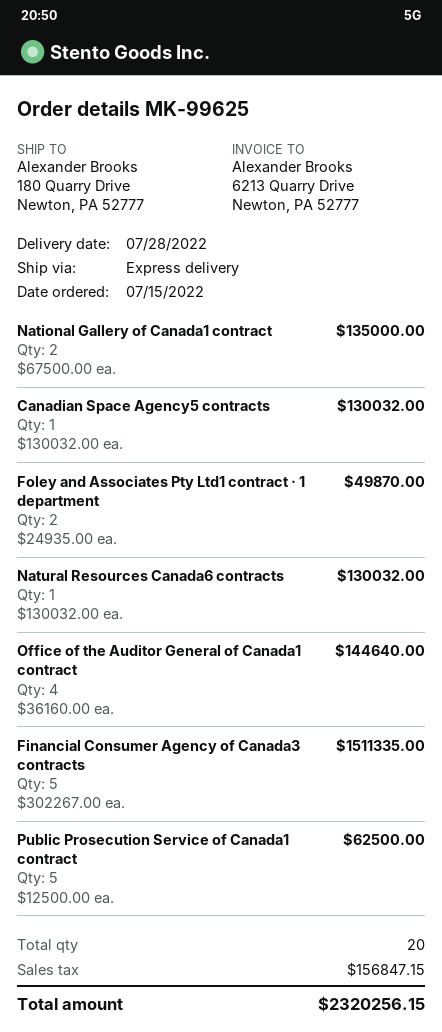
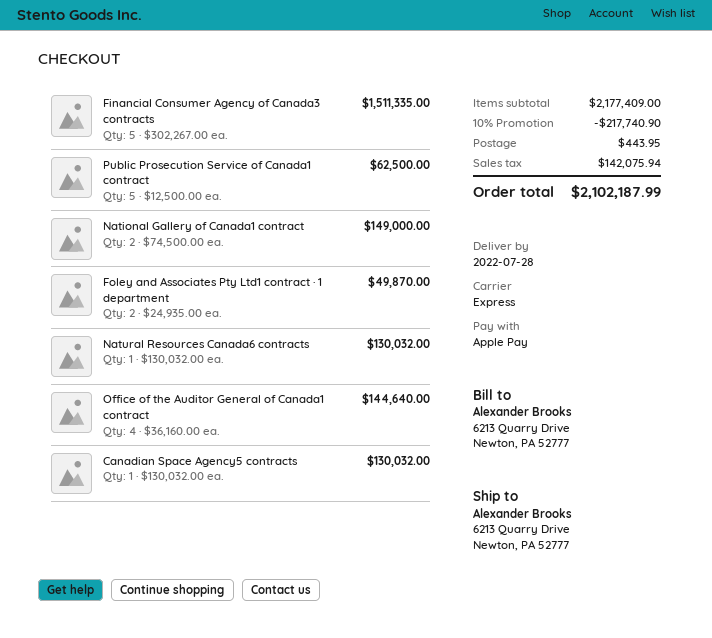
ship to: 180 Quarry Drive, Newton, PA 52777 -> 6213 Quarry Drive, Newton, PA 52777
National Gallery of Canada1 contract: 2 x 67500.00 = 135000.00 -> 2 x 74500.00 = 149000.00
discount: none -> 10% = 217740.90
shipping: none -> 443.95
tax: 156847.15 -> 142075.94
total: 2320256.15 -> 2102187.99

